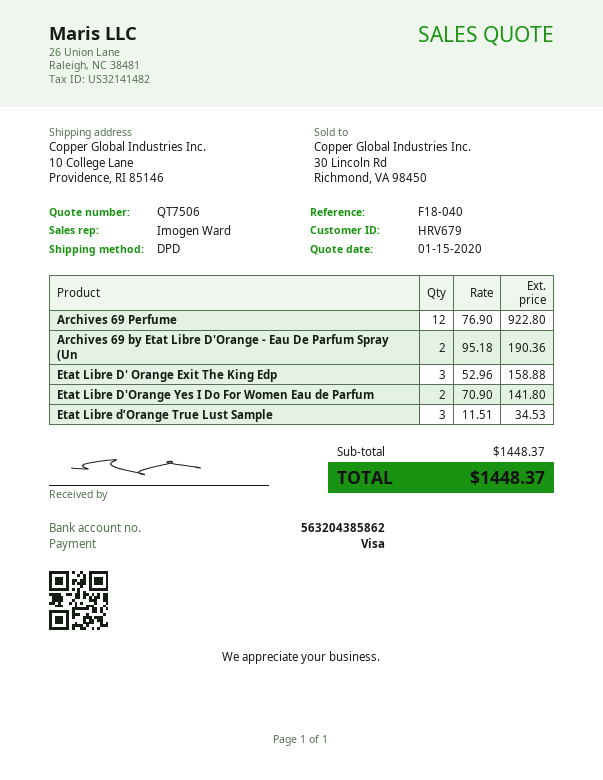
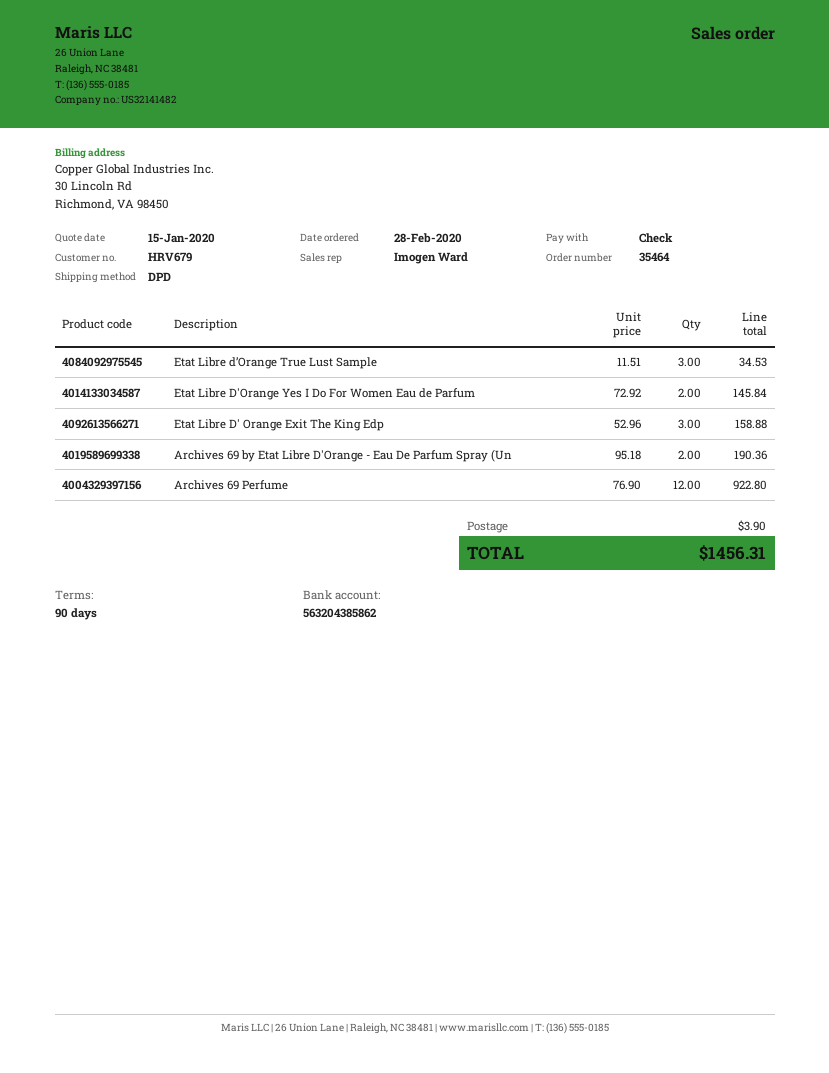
payment method: Visa -> cheque
Etat Libre D'Orange Yes I Do For Women Eau de Parfum: 2 x 70.90 = 141.80 -> 2 x 72.92 = 145.84
shipping: none -> 3.90
total: 1448.37 -> 1456.31

